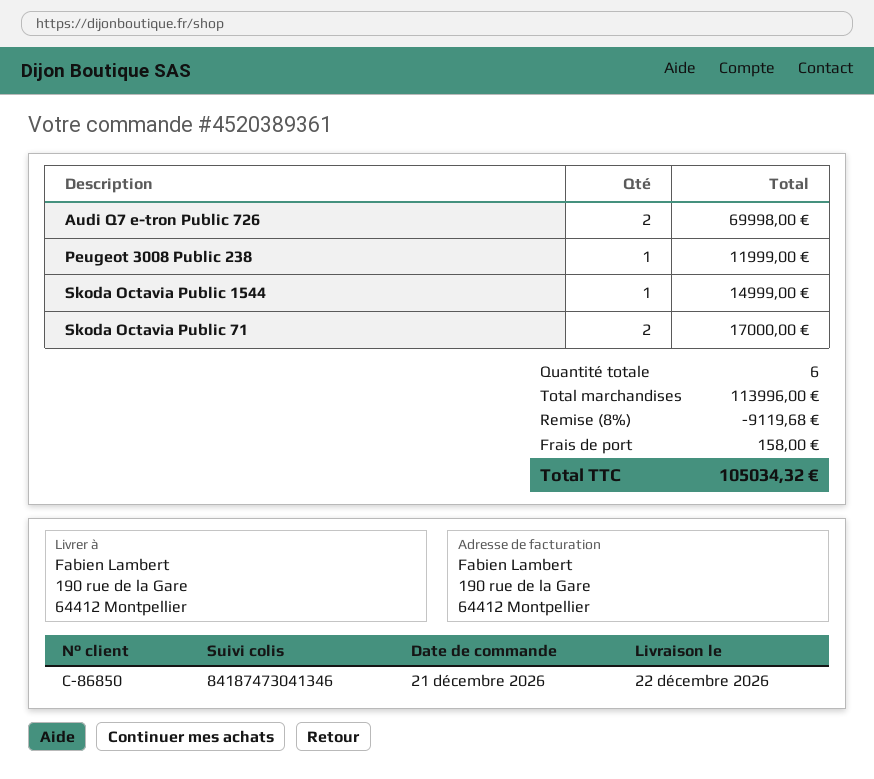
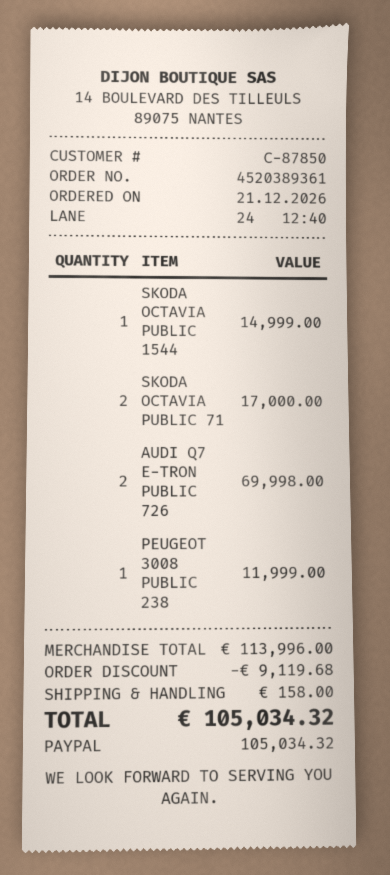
customer number: C-86850 -> C-87850

